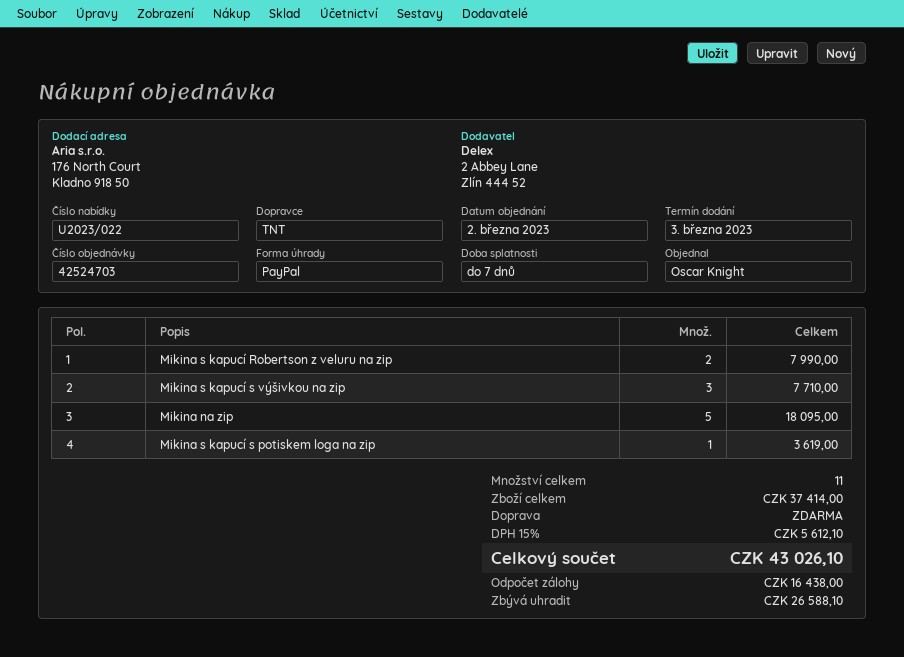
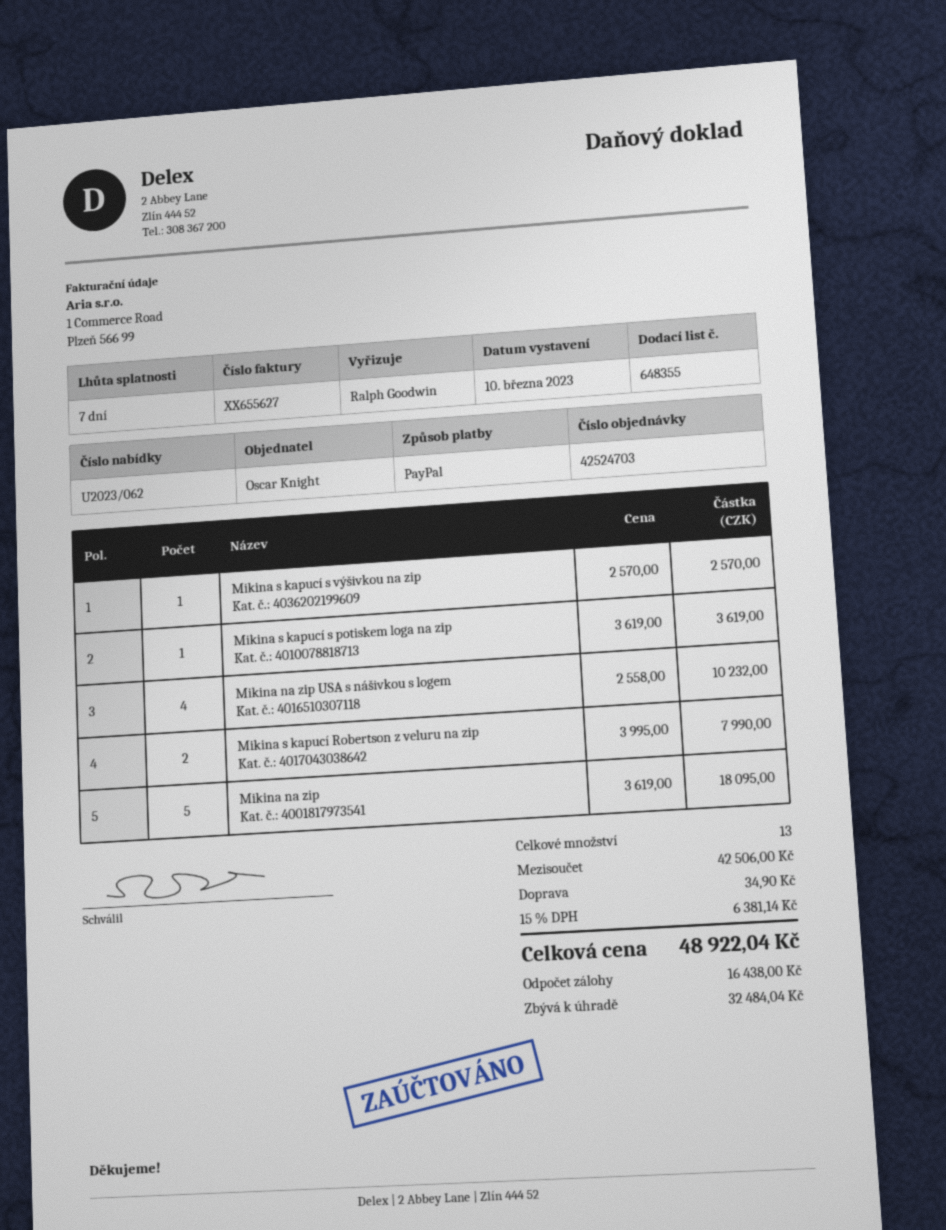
quote number: U2023/022 -> U2023/062
Mikina s kapucí s výšivkou na zip: 3 for 7710.00 -> 1 for 2570.00
Mikina na zip USA s nášivkou s logem: none -> 4 for 10232.00
total quantity: 11 -> 13
subtotal: 37414.00 -> 42506.00
shipping: 0.00 -> 34.90
tax: 15% = 5612.10 -> 15% = 6381.14
total: 43026.10 -> 48922.04
balance: 26588.10 -> 32484.04

